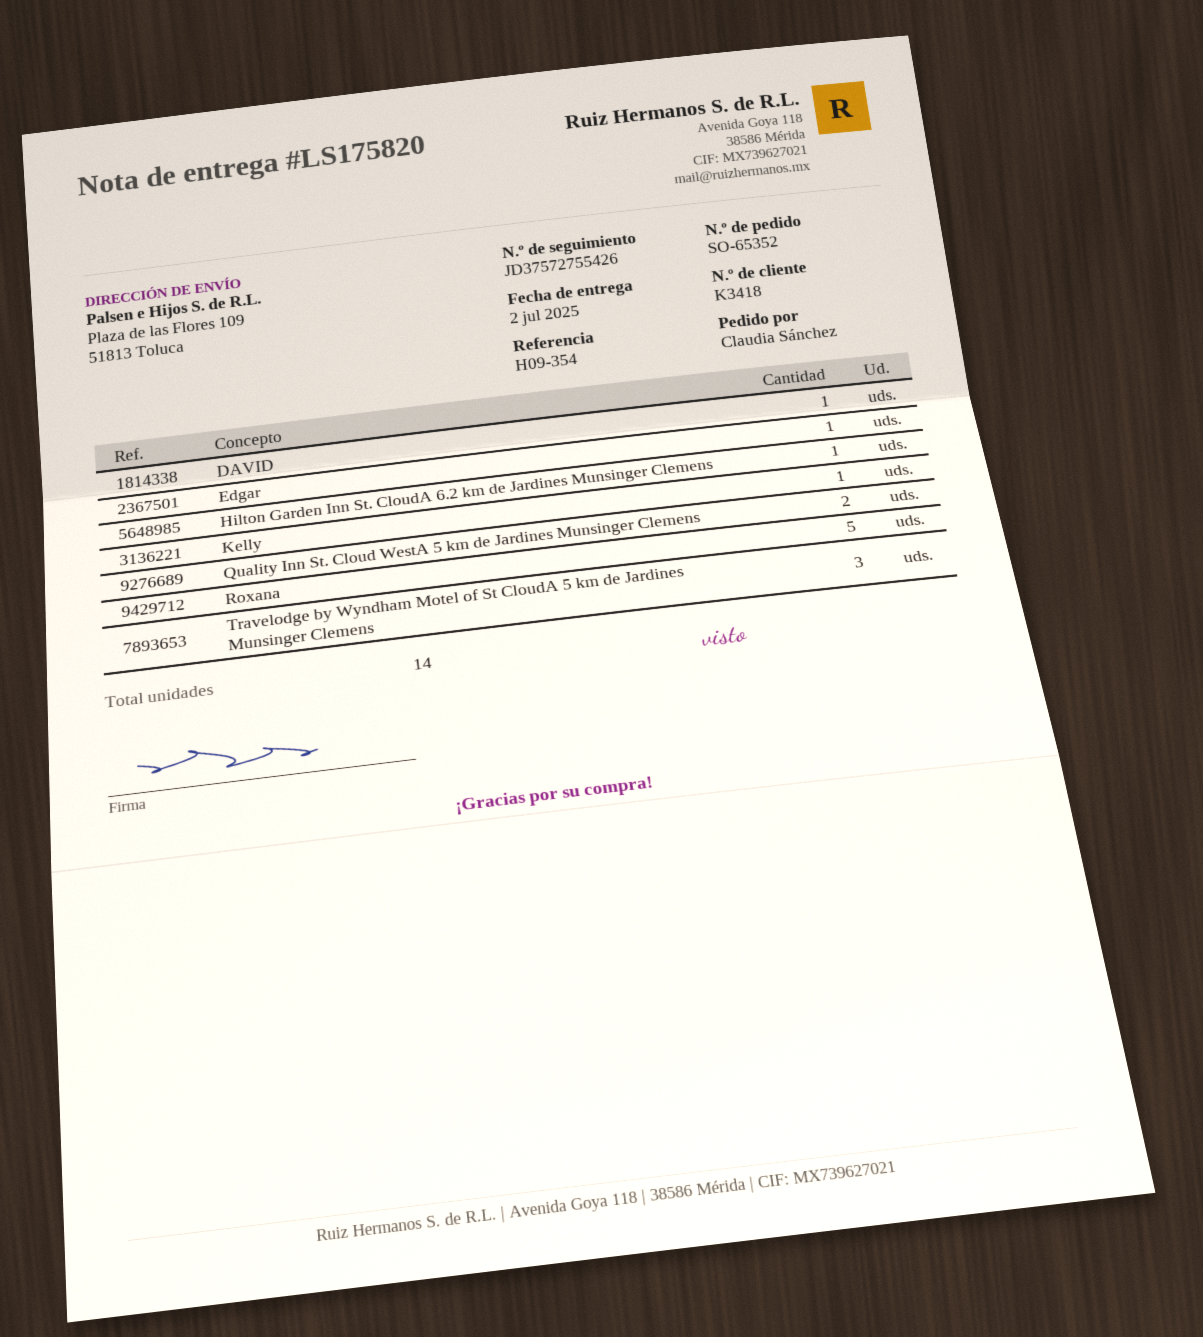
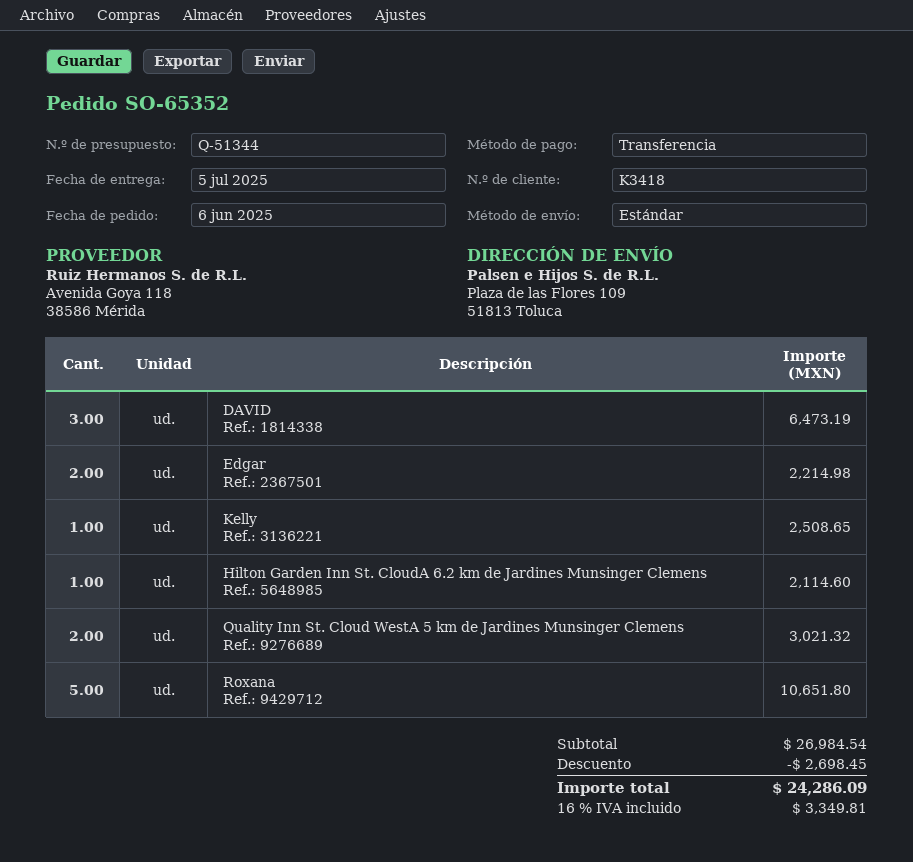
delivery date: 2025-07-02 -> 2025-07-05
DAVID: 1 -> 3
Edgar: 1 -> 2
Travelodge by Wyndham Motel of St CloudA 5 km de Jardines Munsinger Clemens: 3 -> none

